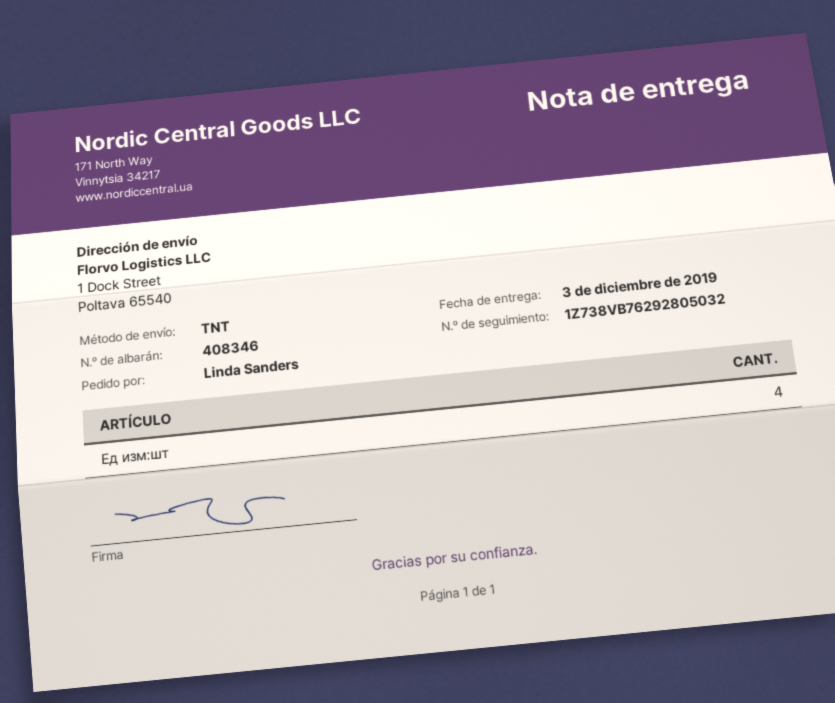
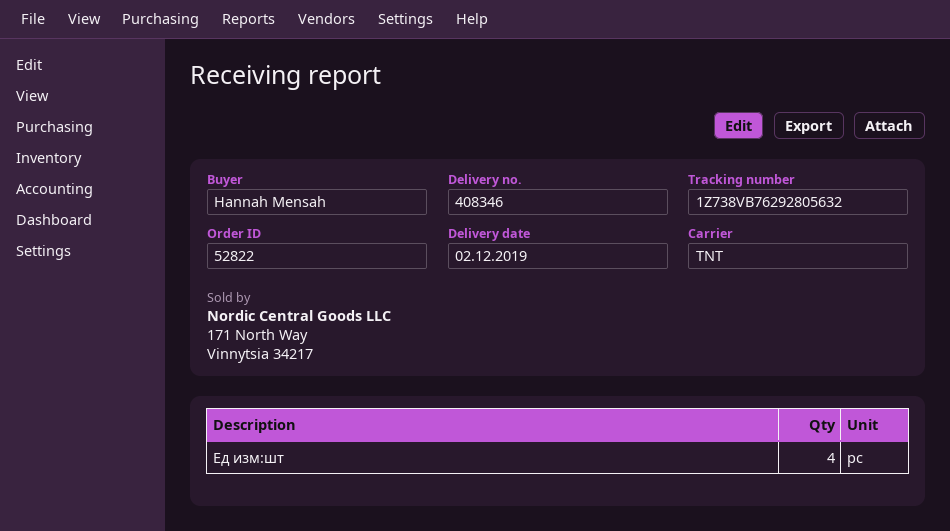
delivery date: 2019-12-03 -> 2019-12-02
ordered by: Linda Sanders -> Hannah Mensah
tracking number: 1Z738VB76292805032 -> 1Z738VB76292805632

